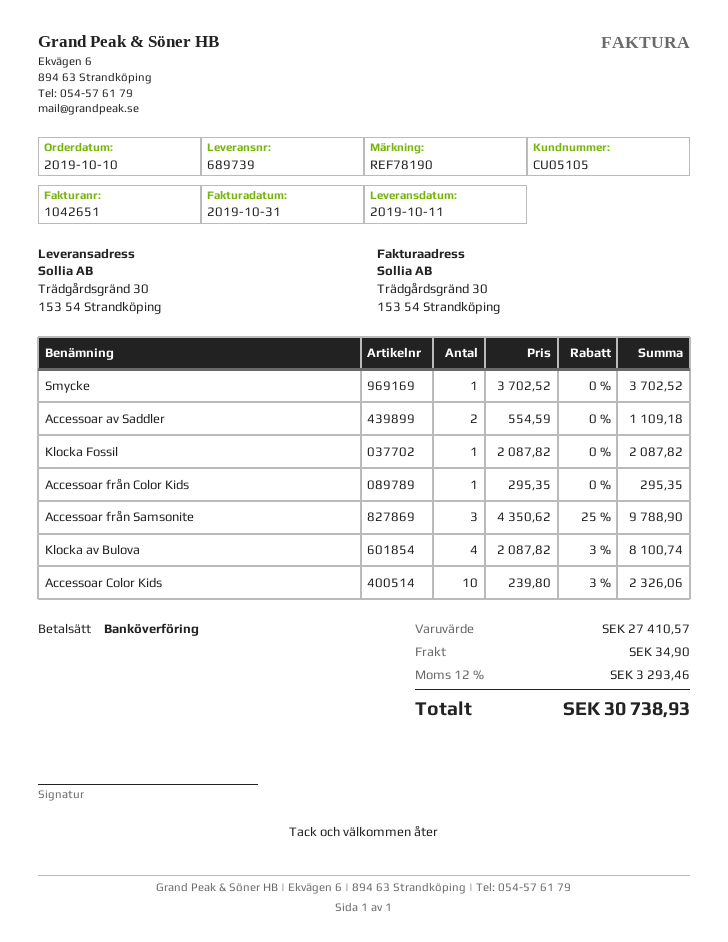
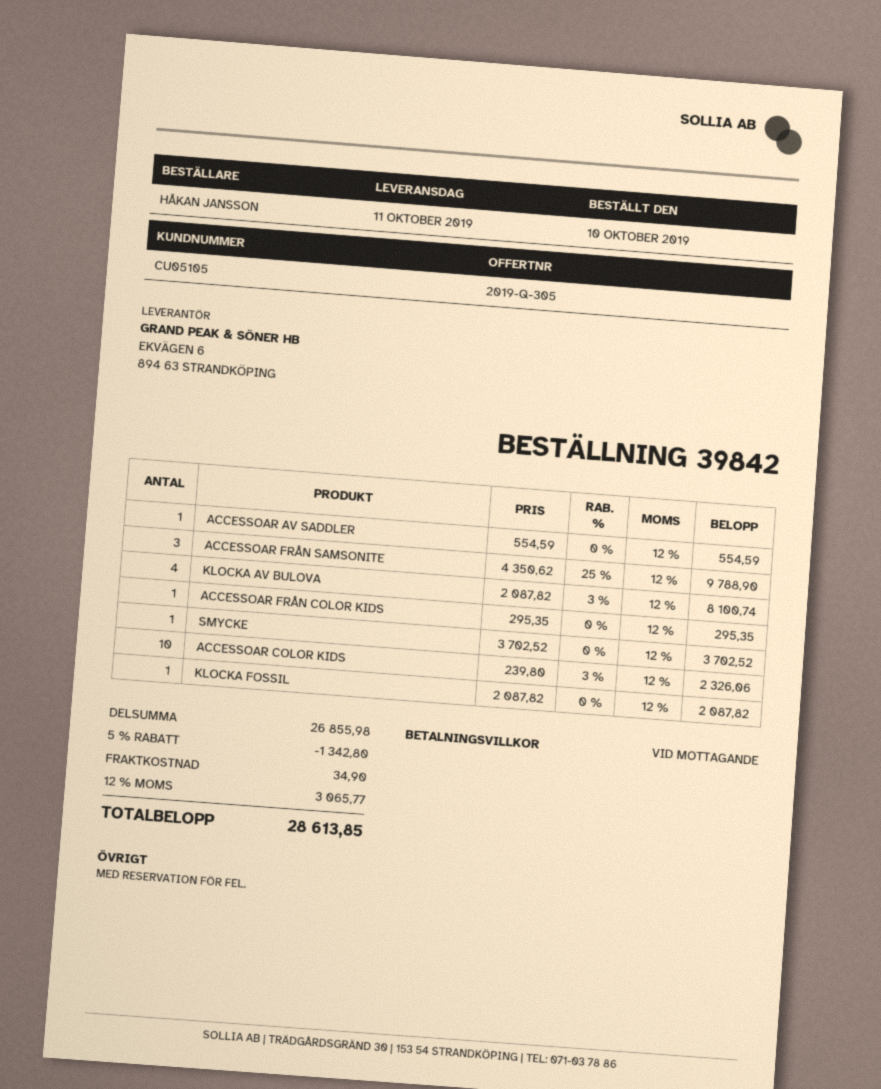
Accessoar av Saddler: 2 x 554.59 = 1109.18 -> 1 x 554.59 = 554.59
subtotal: 27410.57 -> 26855.98
discount: none -> 5% = 1342.80
tax: 12% = 3293.46 -> 12% = 3065.77
total: 30738.93 -> 28613.85

